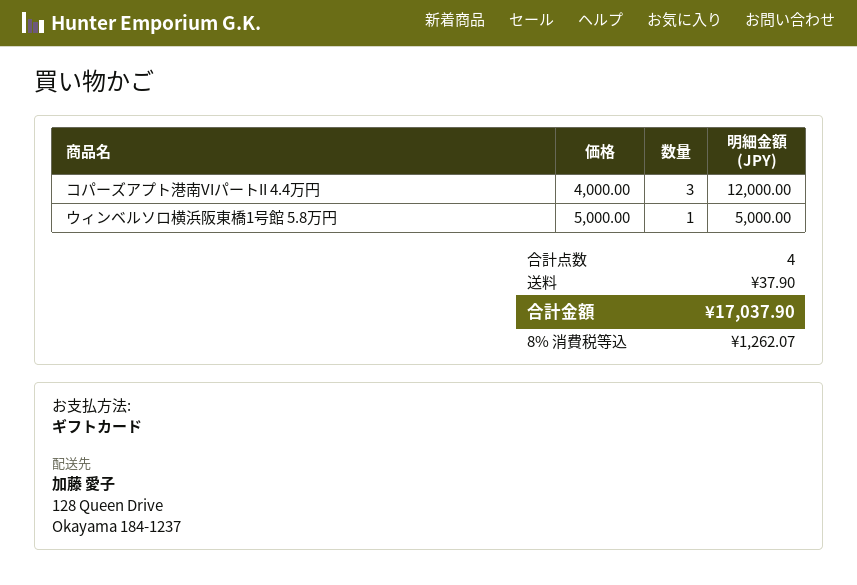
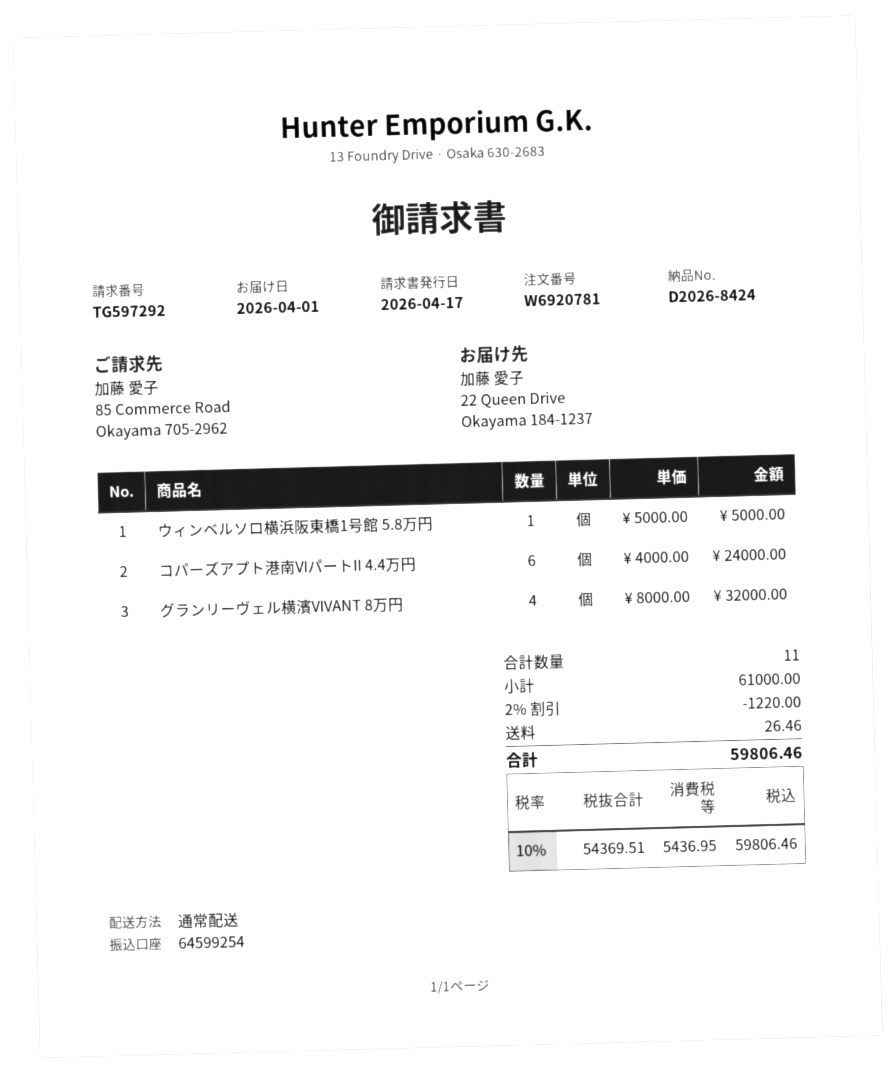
ship to: 128 Queen Drive, Okayama 184-1237 -> 22 Queen Drive, Okayama 184-1237
コパーズアプト港南VIパートII 4.4万円: 3 x 4000.00 = 12000.00 -> 6 x 4000.00 = 24000.00
グランリーヴェル横濱VIVANT 8万円: none -> 4 x 8000.00 = 32000.00
total quantity: 4 -> 11
discount: none -> 2% = 1220.00
shipping: 37.90 -> 26.46
tax: 8% = 1262.07 -> 10% = 5436.95
total: 17037.90 -> 59806.46

